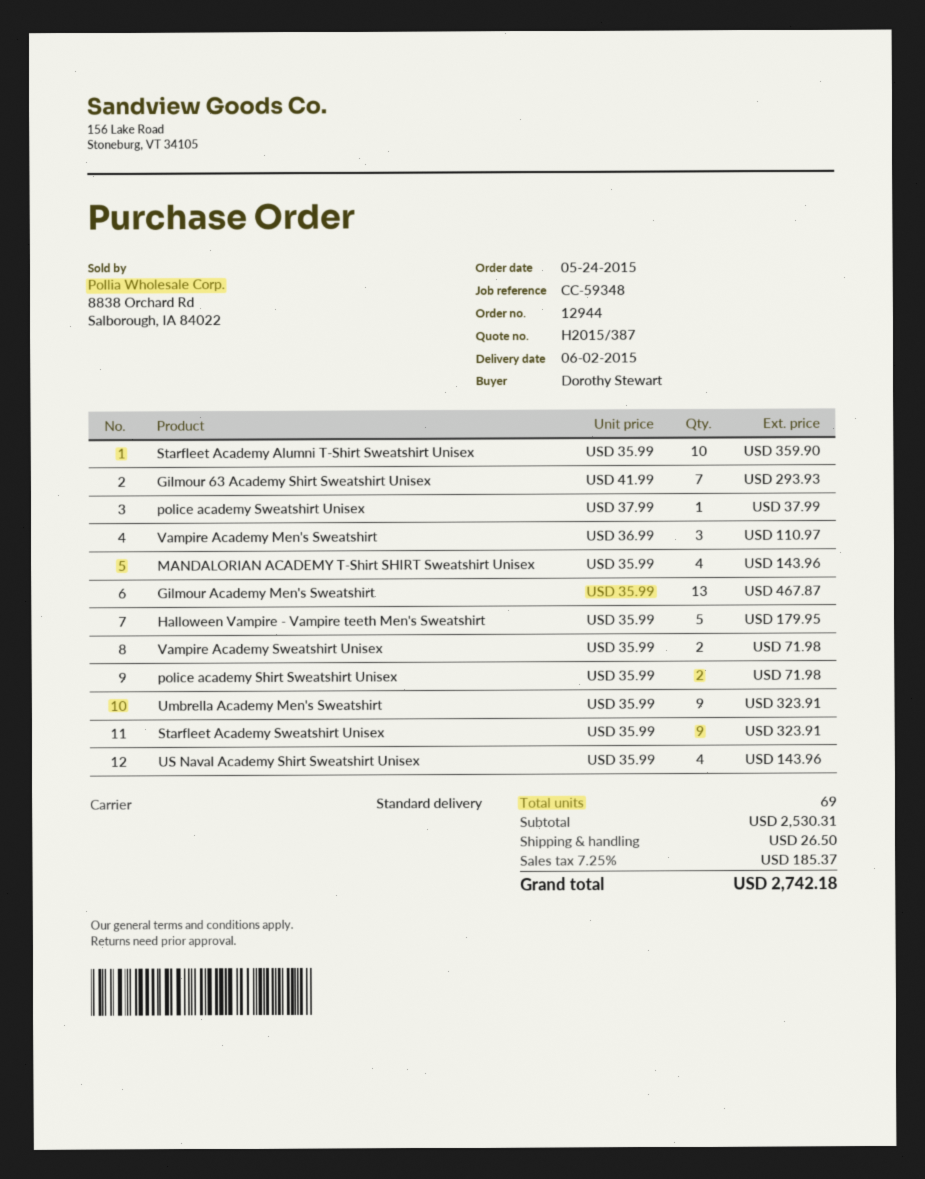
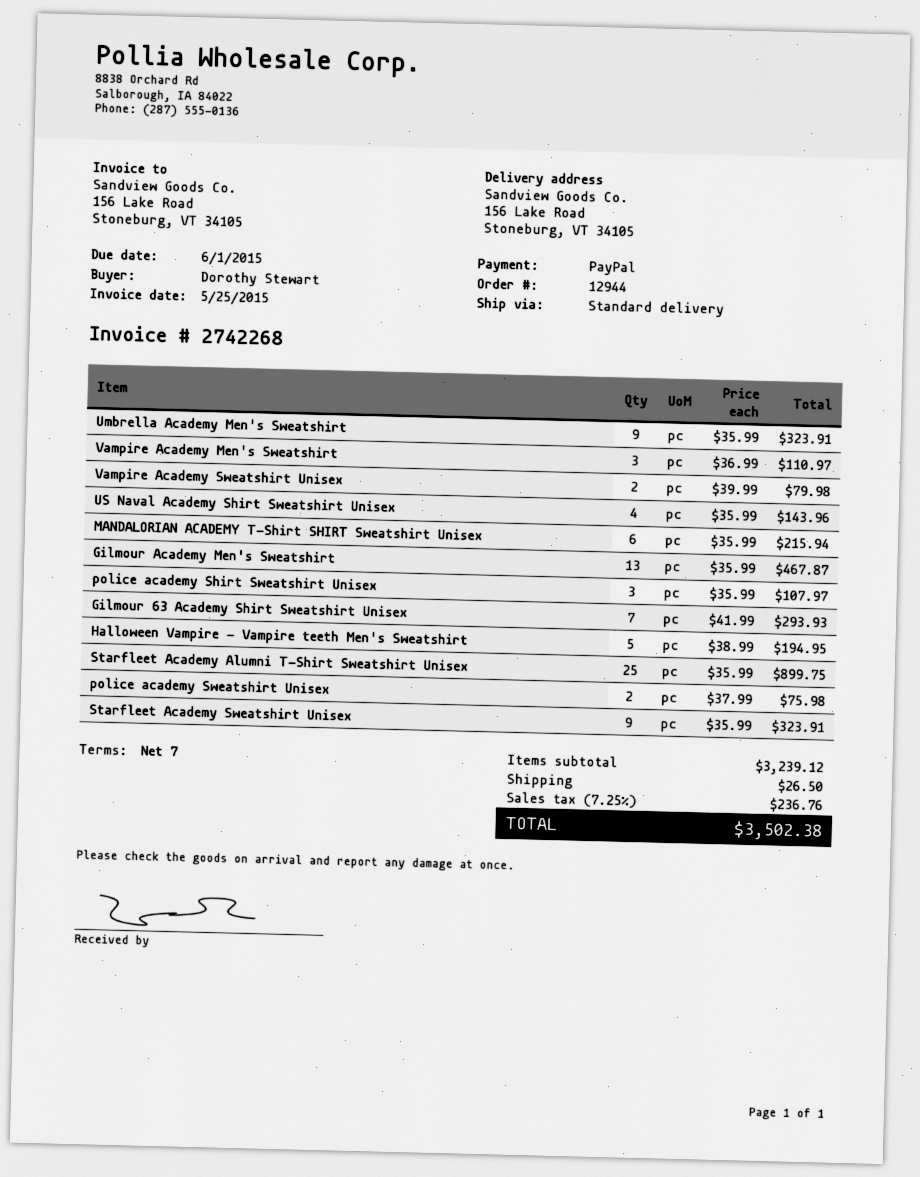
Starfleet Academy Alumni T-Shirt Sweatshirt Unisex: 10 x 35.99 = 359.90 -> 25 x 35.99 = 899.75
police academy Sweatshirt Unisex: 1 x 37.99 = 37.99 -> 2 x 37.99 = 75.98
MANDALORIAN ACADEMY T-Shirt SHIRT Sweatshirt Unisex: 4 x 35.99 = 143.96 -> 6 x 35.99 = 215.94
Halloween Vampire - Vampire teeth Men's Sweatshirt: 5 x 35.99 = 179.95 -> 5 x 38.99 = 194.95
Vampire Academy Sweatshirt Unisex: 2 x 35.99 = 71.98 -> 2 x 39.99 = 79.98
police academy Shirt Sweatshirt Unisex: 2 x 35.99 = 71.98 -> 3 x 35.99 = 107.97
subtotal: 2530.31 -> 3239.12
tax: 7.25% = 185.37 -> 7.25% = 236.76
total: 2742.18 -> 3502.38

